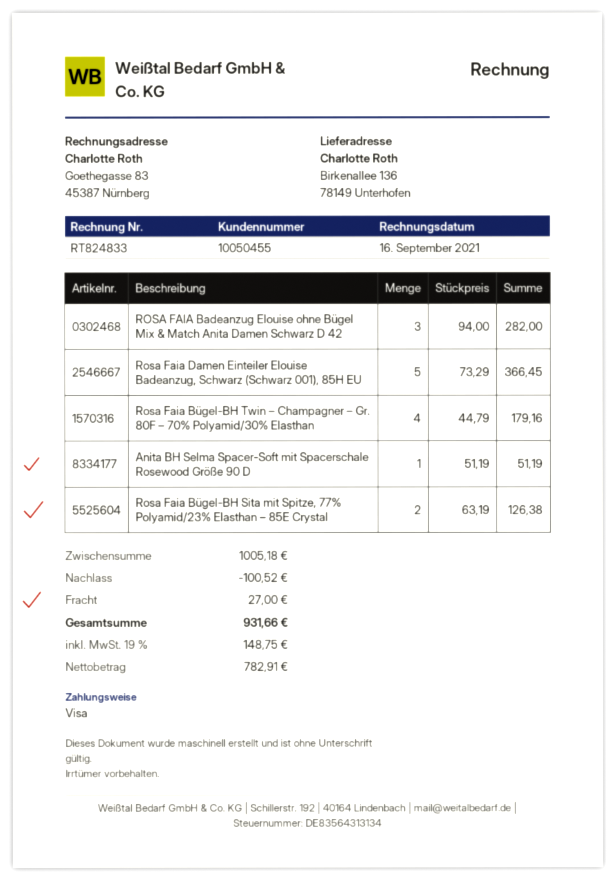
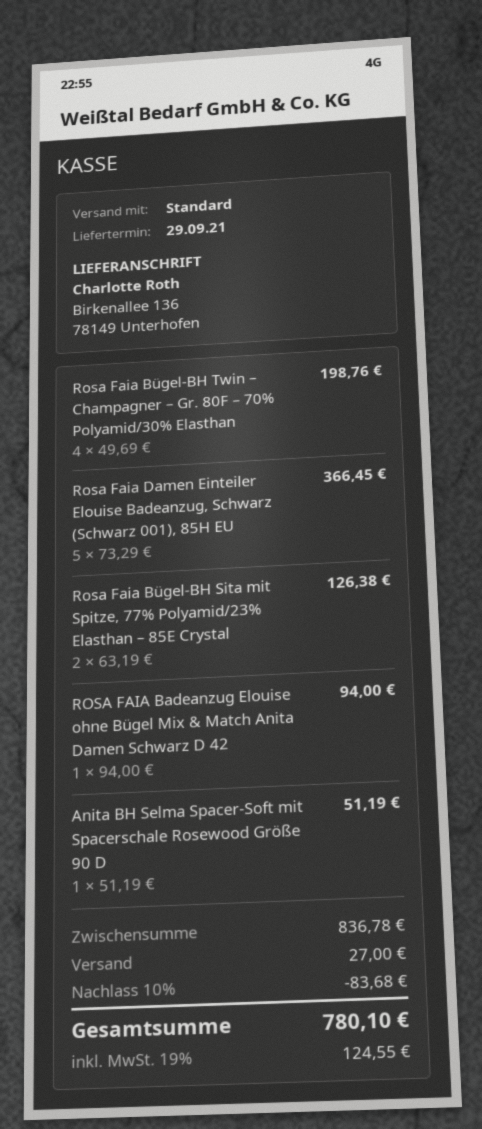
ROSA FAIA Badeanzug Elouise ohne Bügel Mix & Match Anita Damen Schwarz D 42: 3 x 94.00 = 282.00 -> 1 x 94.00 = 94.00
Rosa Faia Bügel-BH Twin – Champagner – Gr. 80F – 70% Polyamid/30% Elasthan: 4 x 44.79 = 179.16 -> 4 x 49.69 = 198.76
subtotal: 1005.18 -> 836.78
discount: 100.52 -> 83.68
tax: 19% = 148.75 -> 19% = 124.55
total: 931.66 -> 780.10

